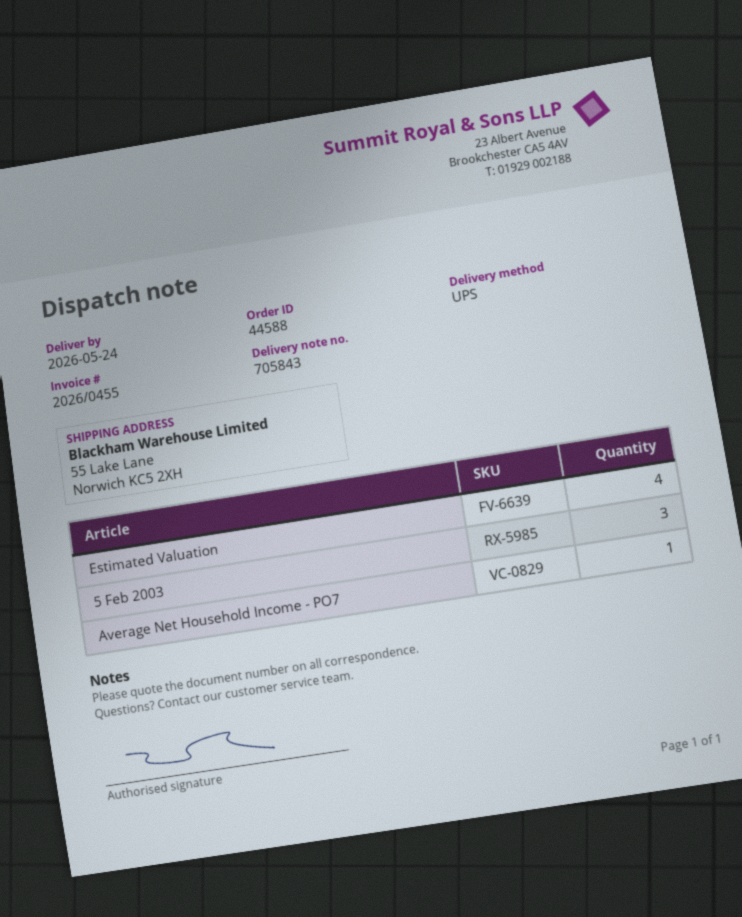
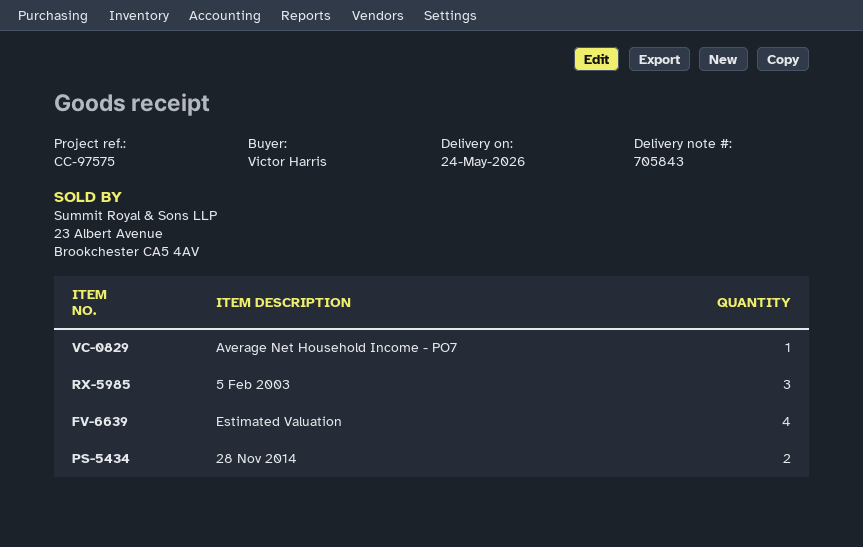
28 Nov 2014: none -> 2

